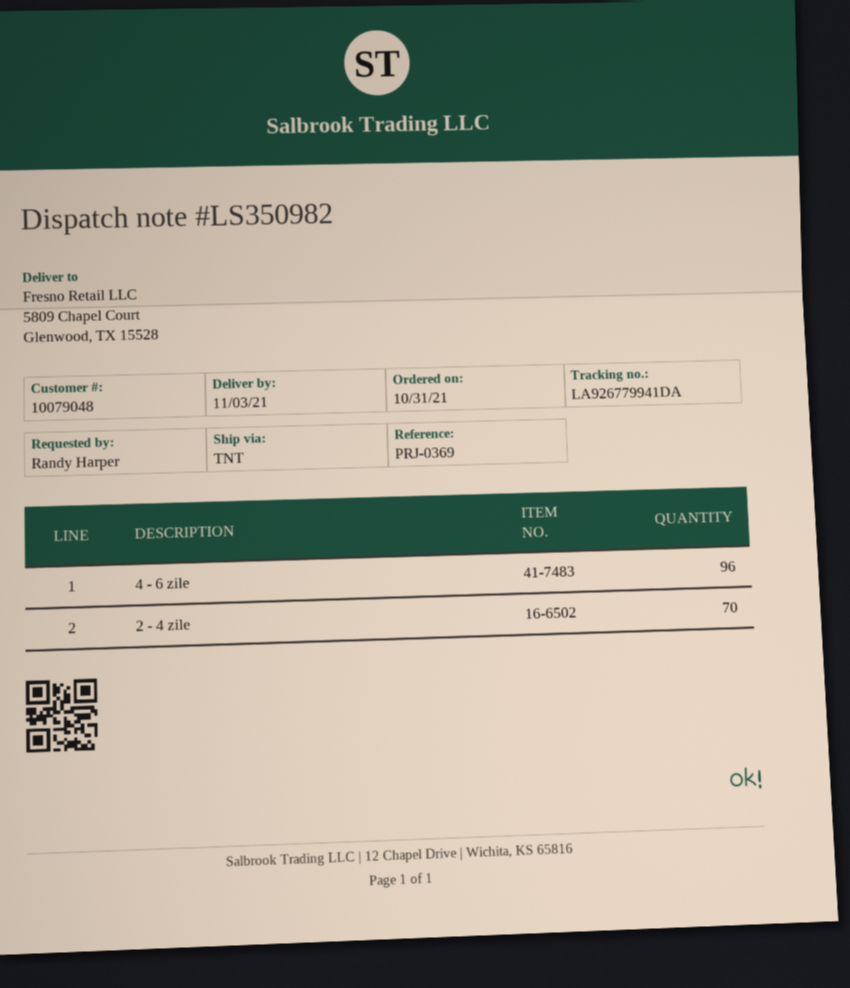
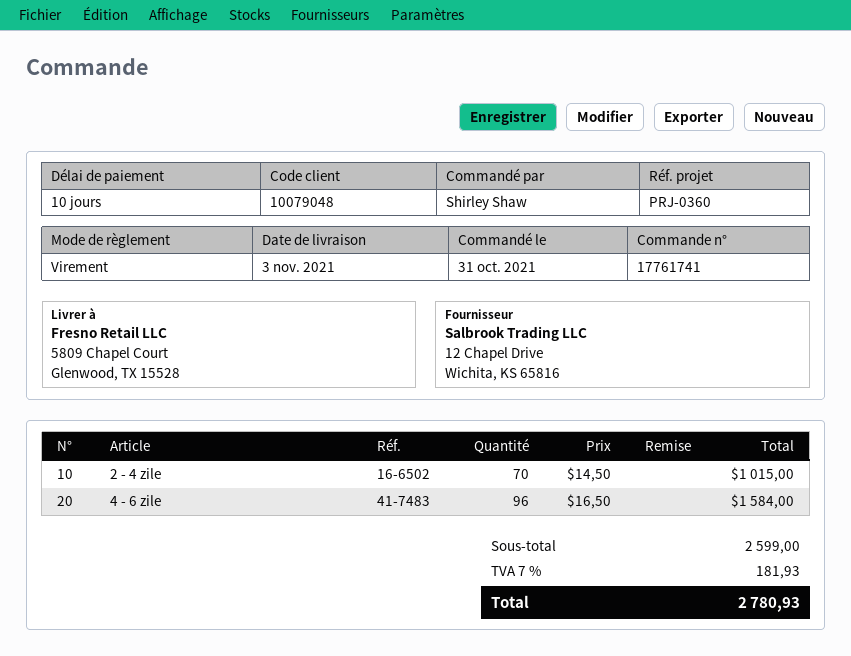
reference: PRJ-0369 -> PRJ-0360
ordered by: Randy Harper -> Shirley Shaw

